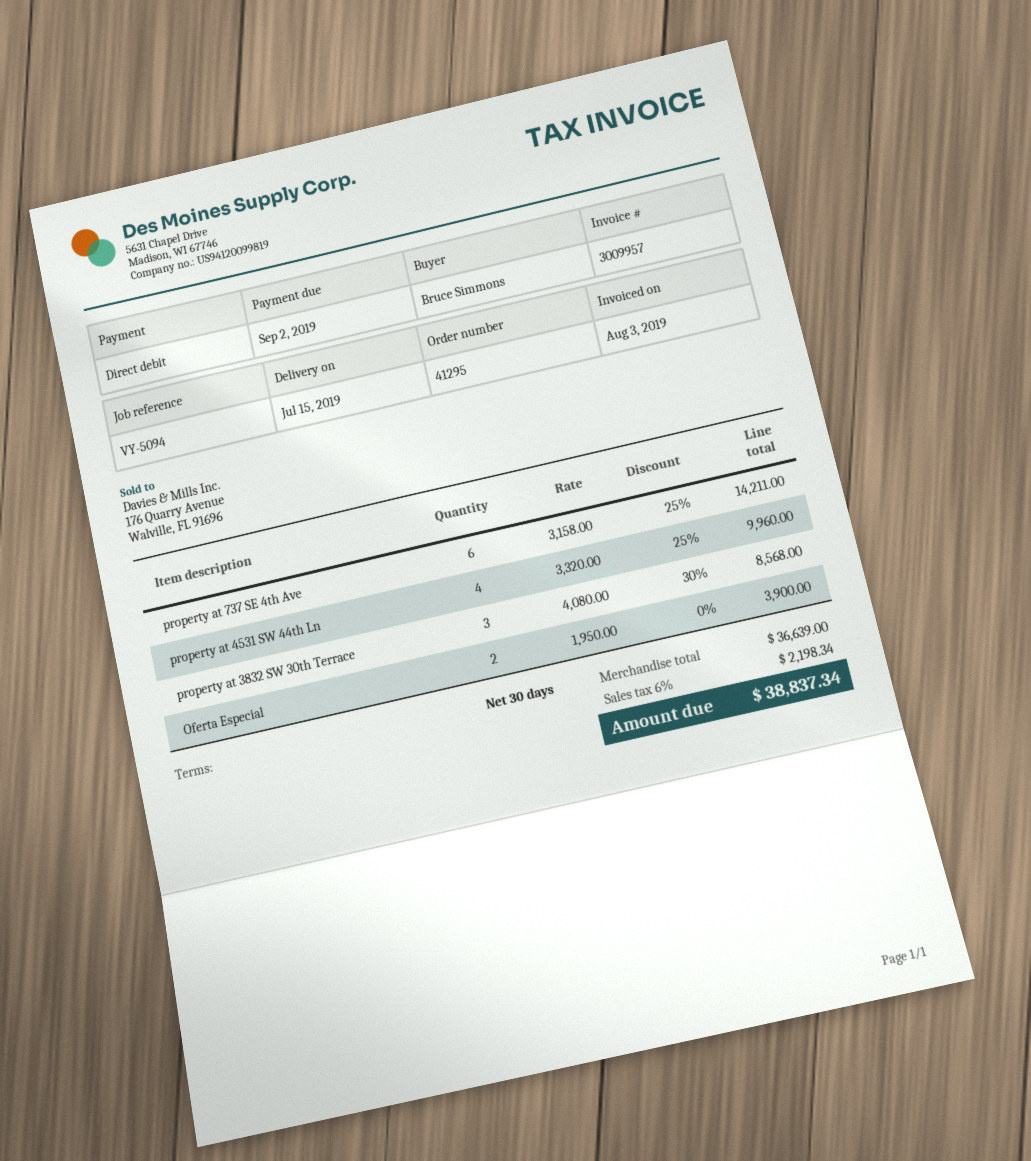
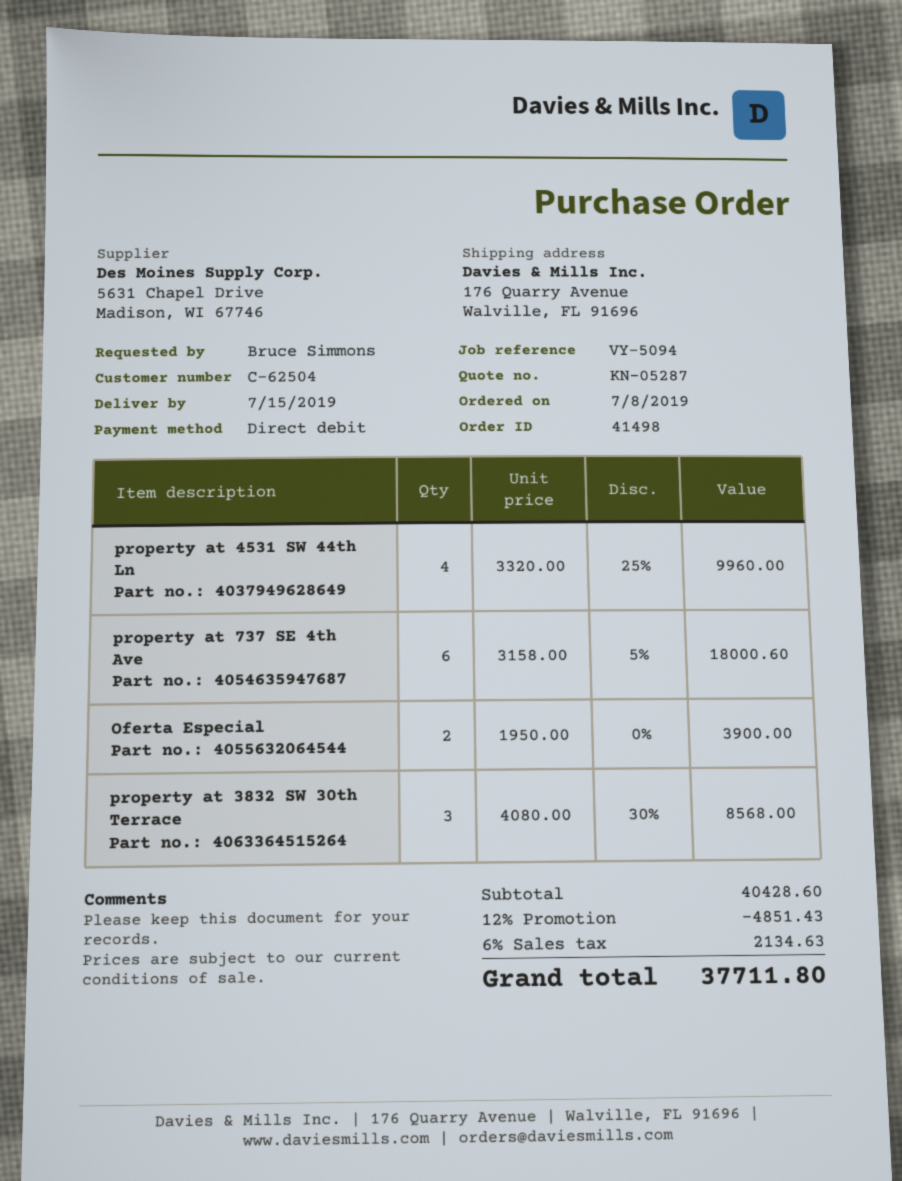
order number: 41295 -> 41498
property at 737 SE 4th Ave: 6 x 3158.00 - 25% = 14211.00 -> 6 x 3158.00 - 5% = 18000.60
subtotal: 36639.00 -> 40428.60
discount: none -> 12% = 4851.43
tax: 6% = 2198.34 -> 6% = 2134.63
total: 38837.34 -> 37711.80

